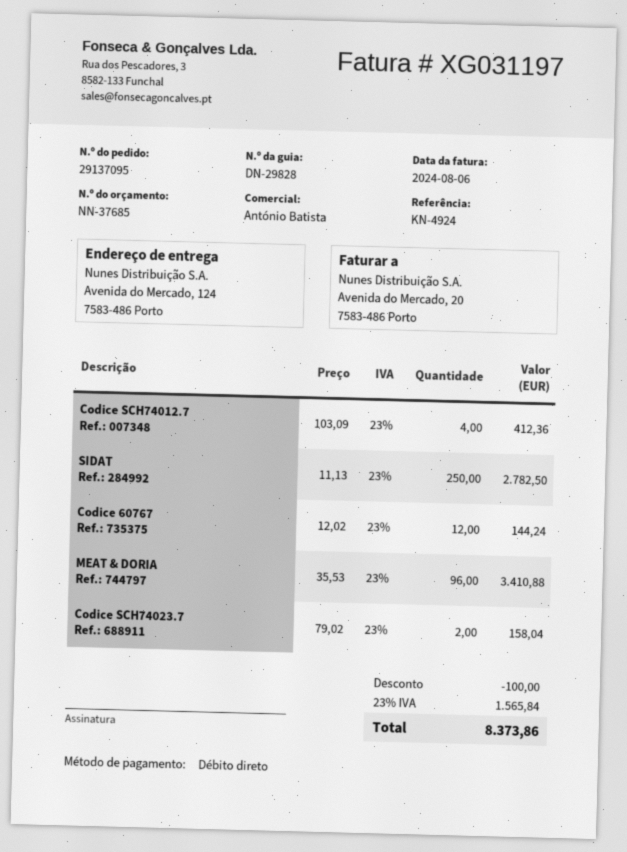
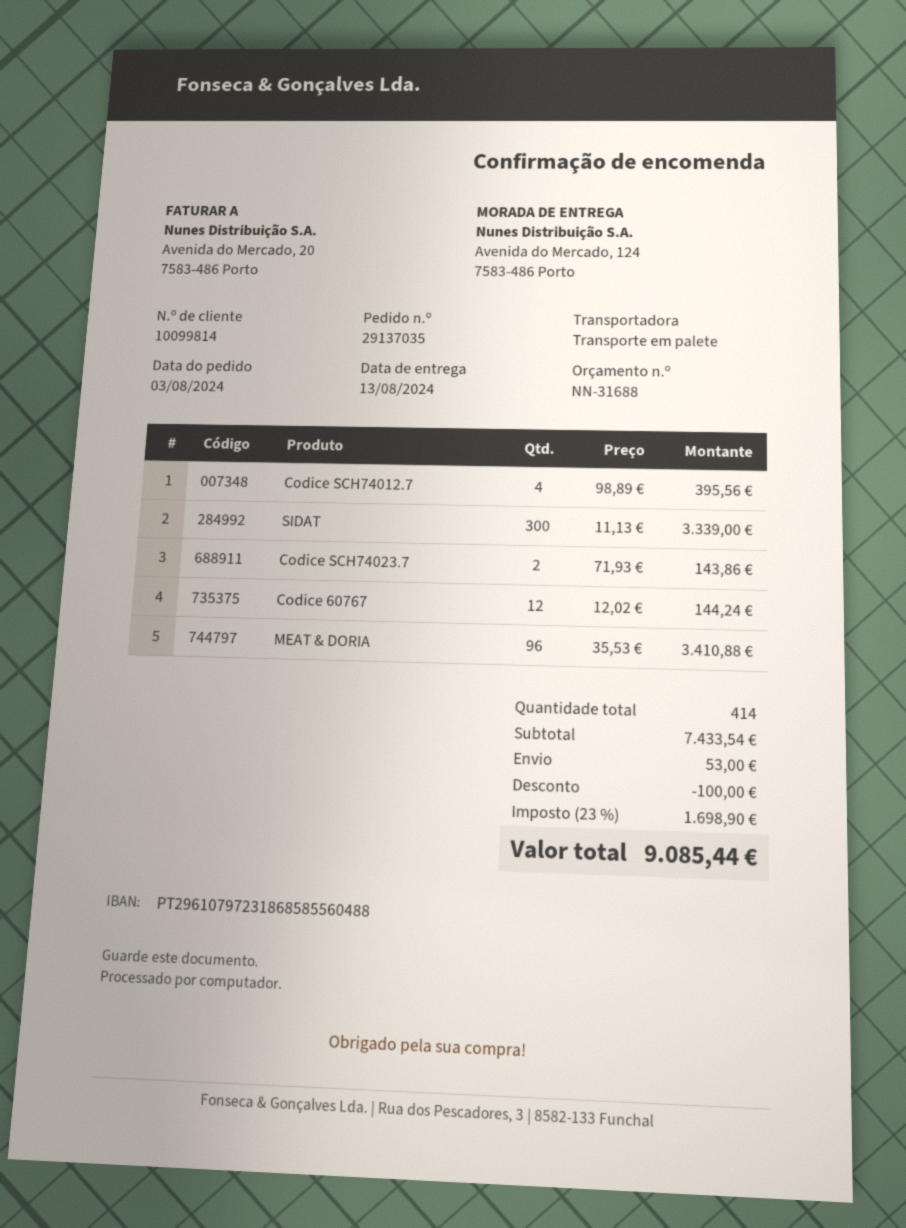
quote number: NN-37685 -> NN-31688
order number: 29137095 -> 29137035
Codice SCH74012.7: 4 x 103.09 = 412.36 -> 4 x 98.89 = 395.56
SIDAT: 250 x 11.13 = 2782.50 -> 300 x 11.13 = 3339.00
Codice SCH74023.7: 2 x 79.02 = 158.04 -> 2 x 71.93 = 143.86
shipping: none -> 53.00
tax: 23% = 1565.84 -> 23% = 1698.90
total: 8373.86 -> 9085.44

